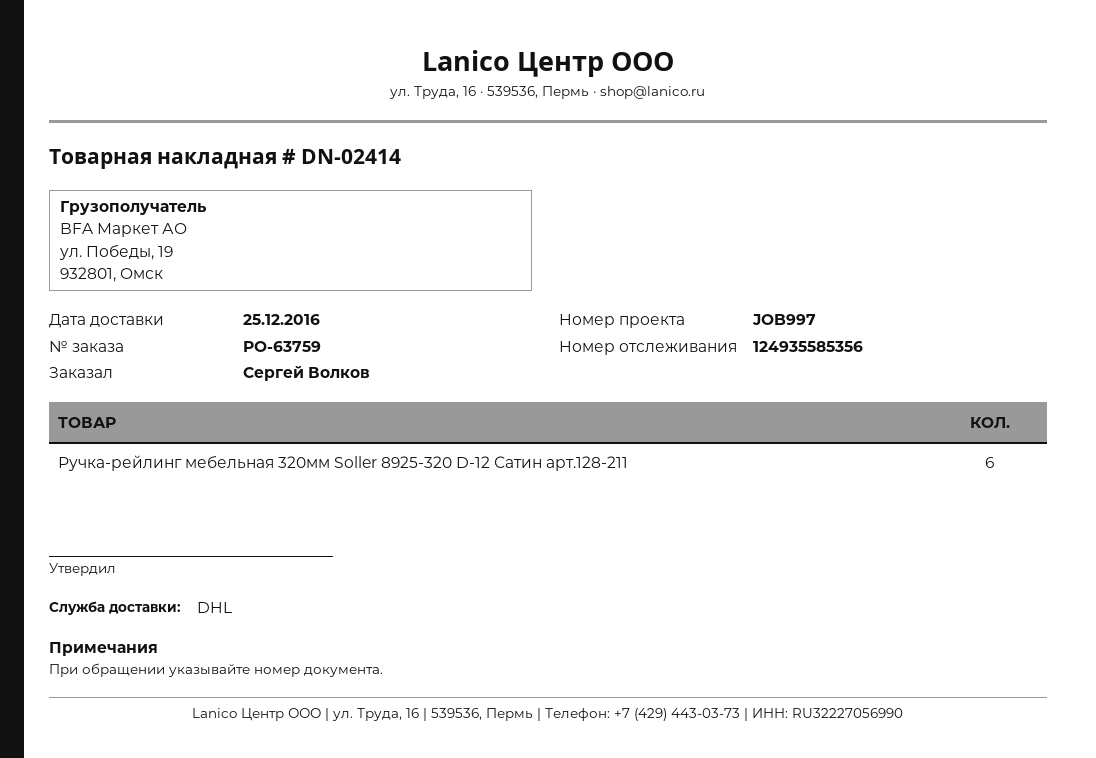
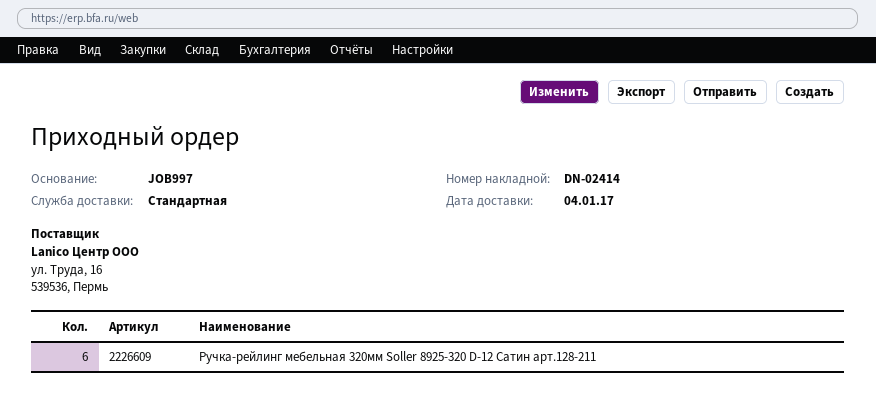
delivery date: 2016-12-25 -> 2017-01-04
shipping method: DHL -> standard

